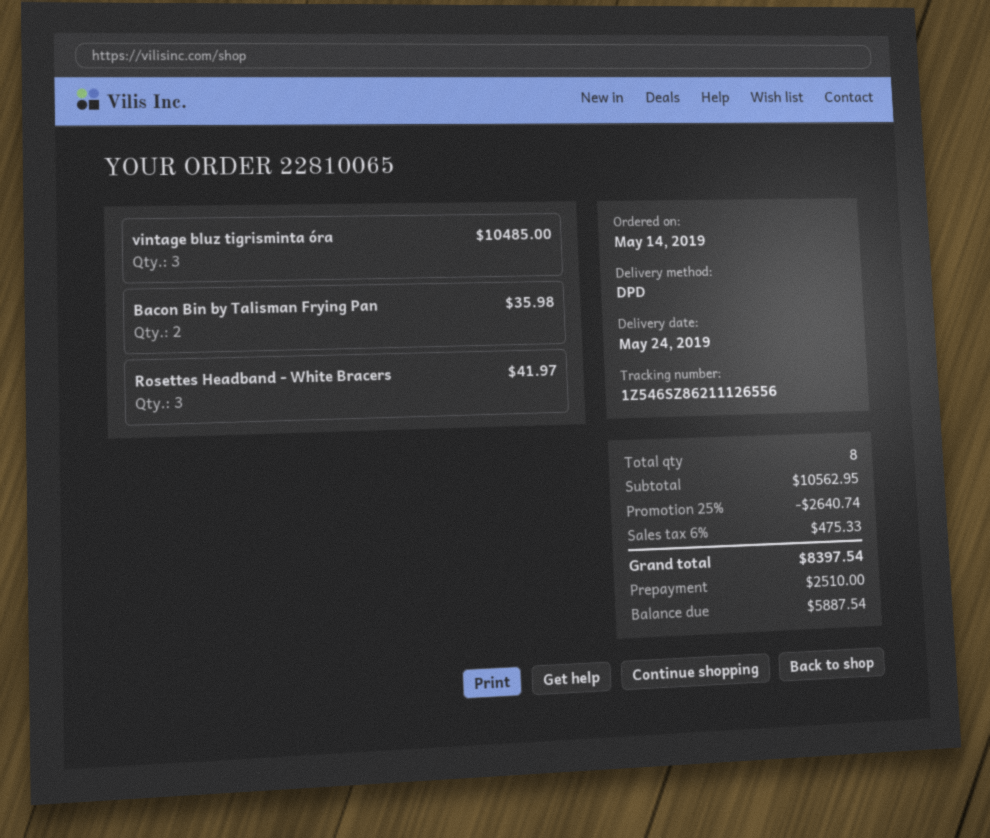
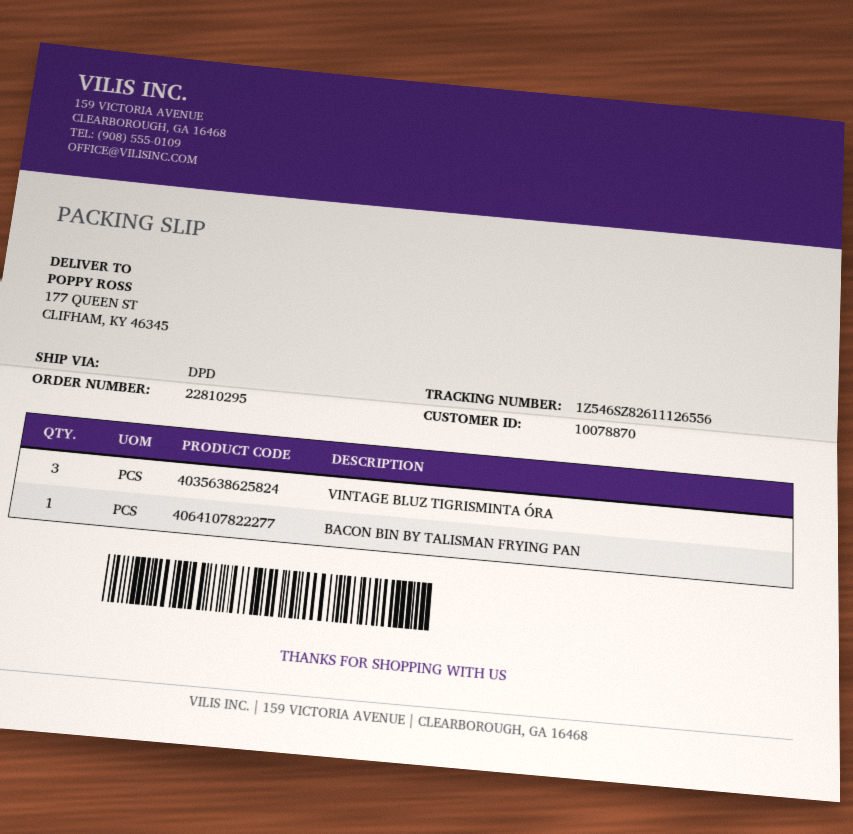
order number: 22810065 -> 22810295
tracking number: 1Z546SZ86211126556 -> 1Z546SZ82611126556
Bacon Bin by Talisman Frying Pan: 2 -> 1
Rosettes Headband - White Bracers: 3 -> none

